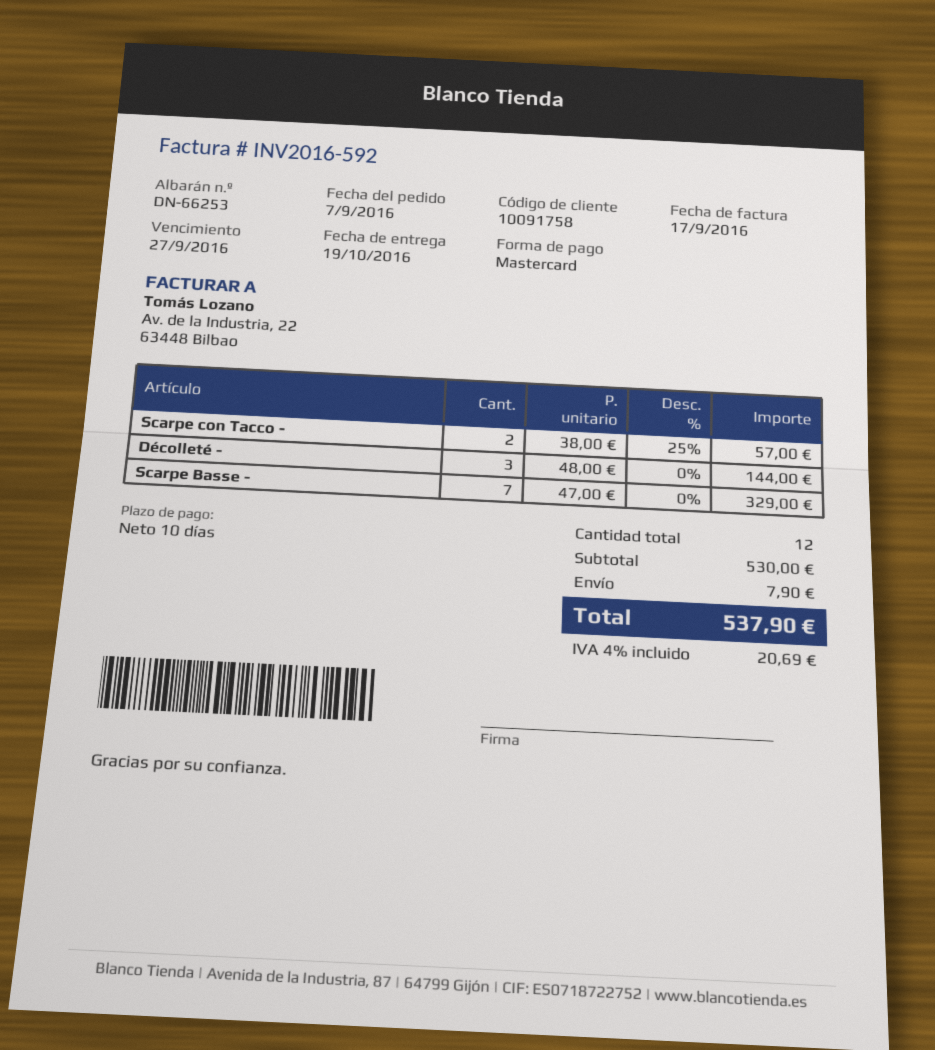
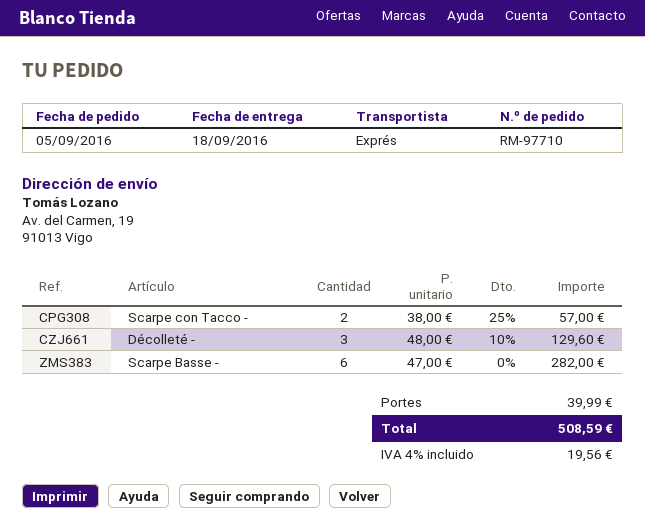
order date: 2016-09-07 -> 2016-09-05
delivery date: 2016-10-19 -> 2016-09-18
Décolleté -: 3 x 48.00 = 144.00 -> 3 x 48.00 - 10% = 129.60
Scarpe Basse -: 7 x 47.00 = 329.00 -> 6 x 47.00 = 282.00
shipping: 7.90 -> 39.99
tax: 4% = 20.69 -> 4% = 19.56
total: 537.90 -> 508.59

